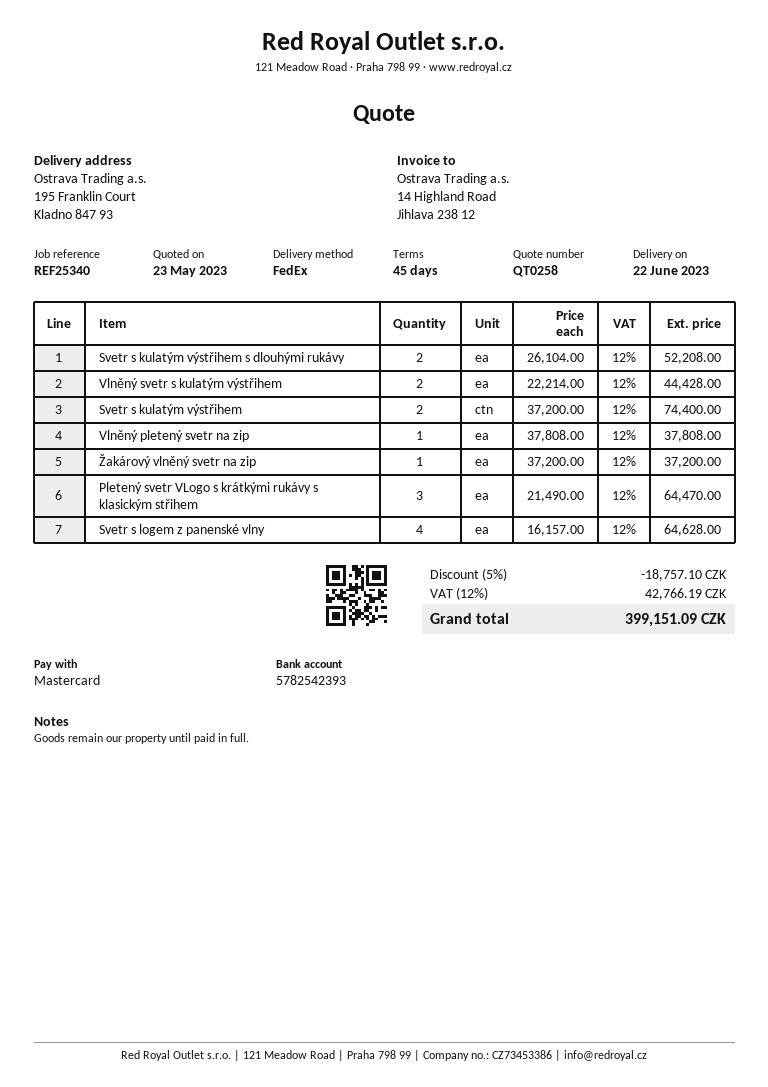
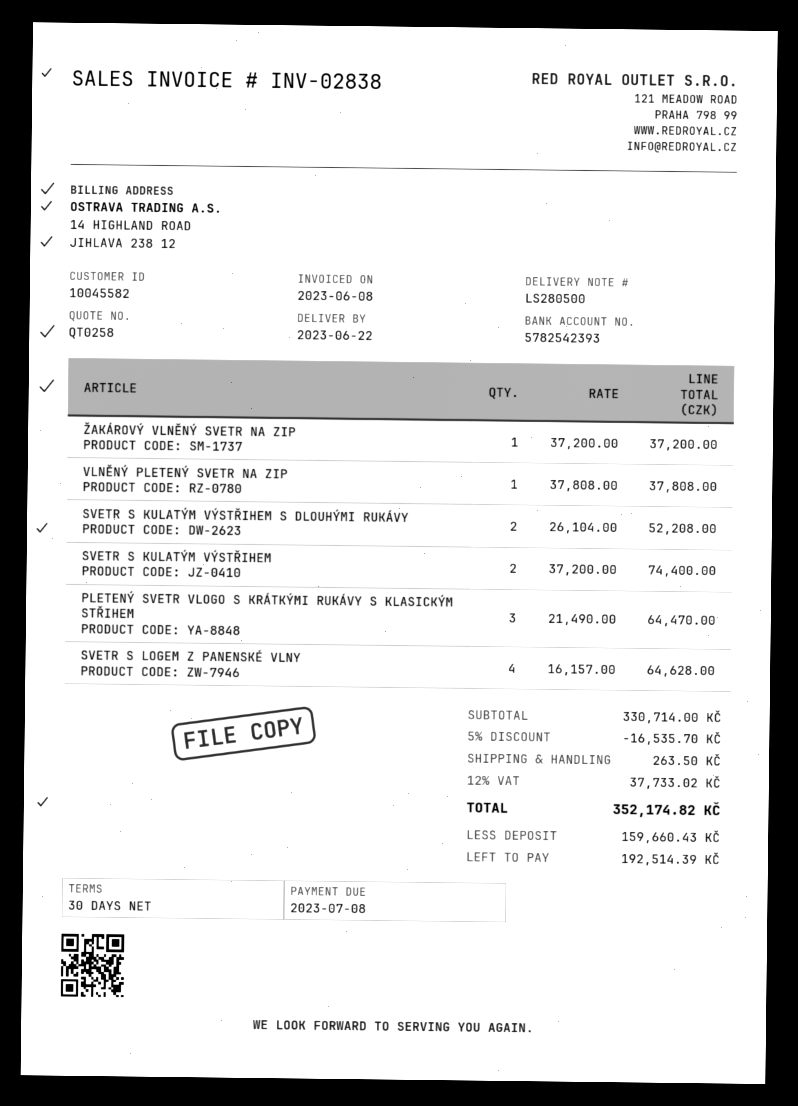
payment terms: 45 days -> 30 days
Vlněný svetr s kulatým výstřihem: 2 x 22214.00 = 44428.00 -> none
discount: 5% = 18757.10 -> 5% = 16535.70
shipping: none -> 263.50
tax: 12% = 42766.19 -> 12% = 37733.02
total: 399151.09 -> 352174.82

